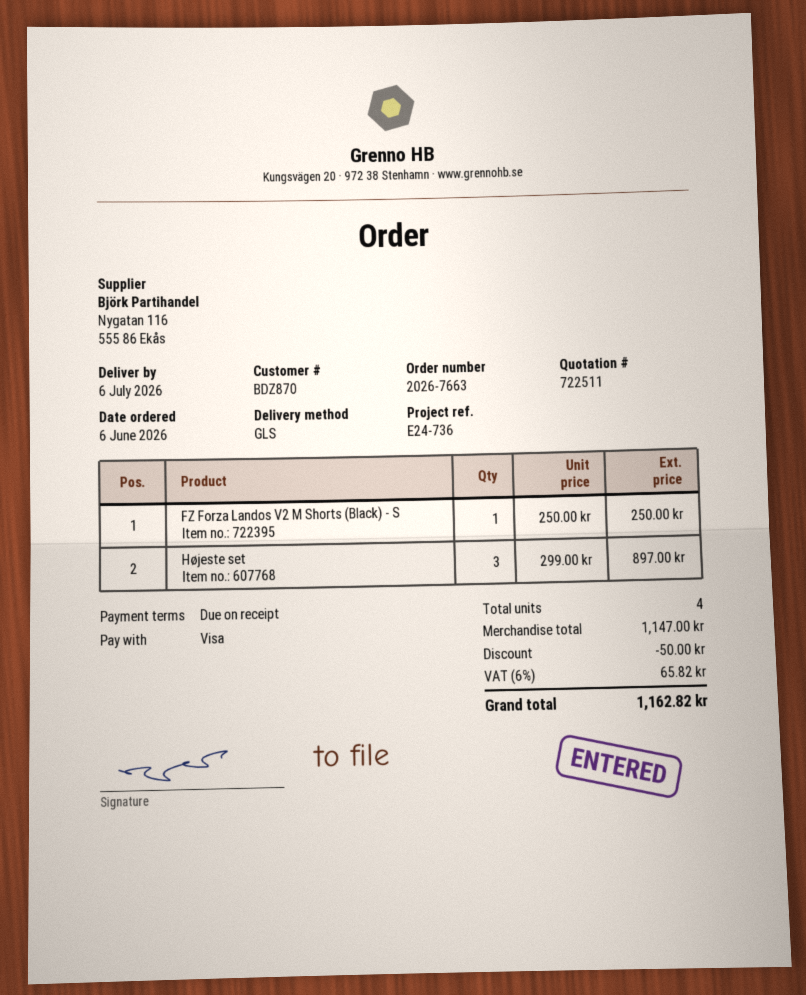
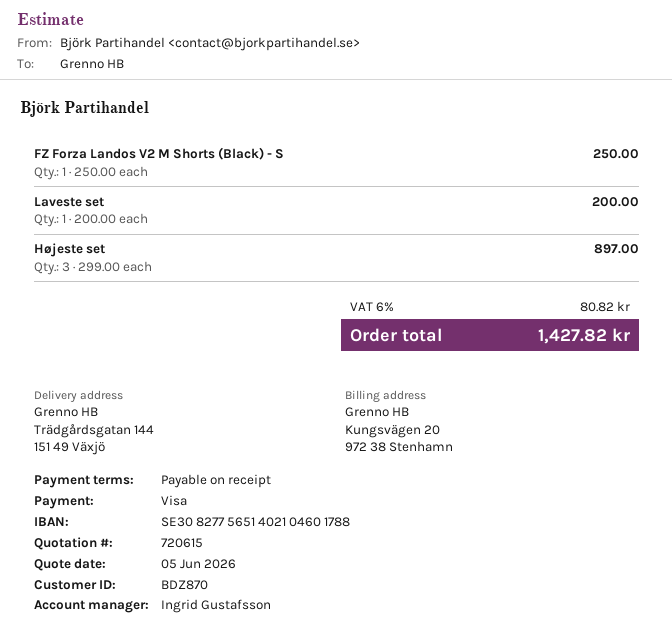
quote number: 722511 -> 720615
Laveste set: none -> 1 x 200.00 = 200.00
discount: 50.00 -> none
tax: 6% = 65.82 -> 6% = 80.82
total: 1162.82 -> 1427.82

